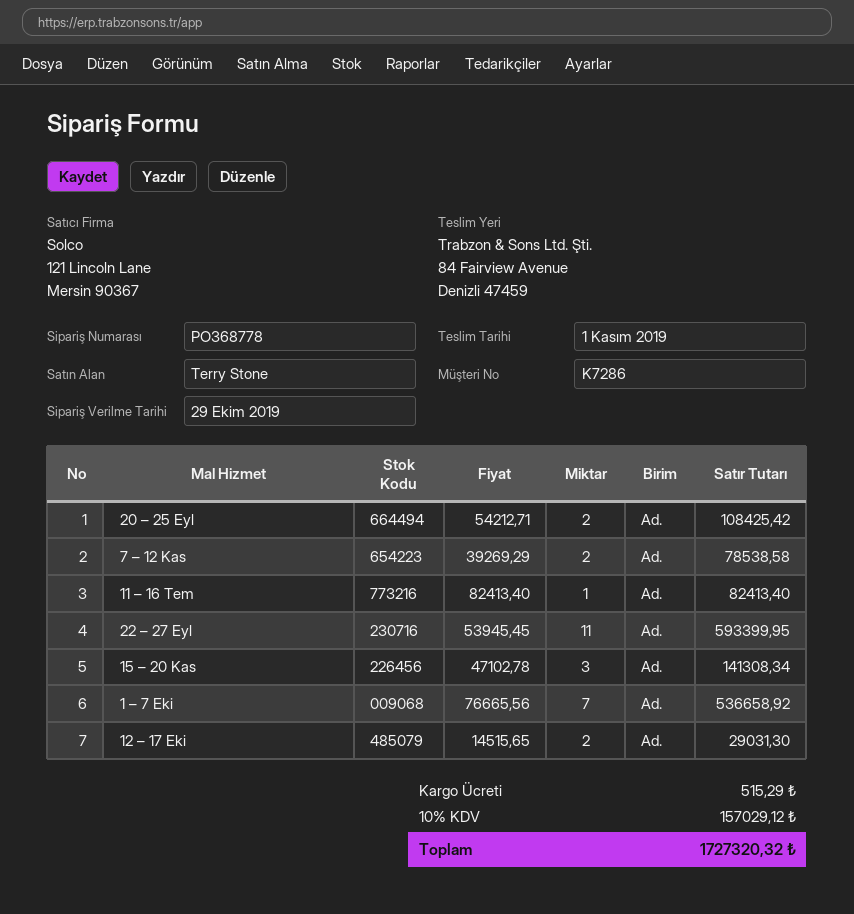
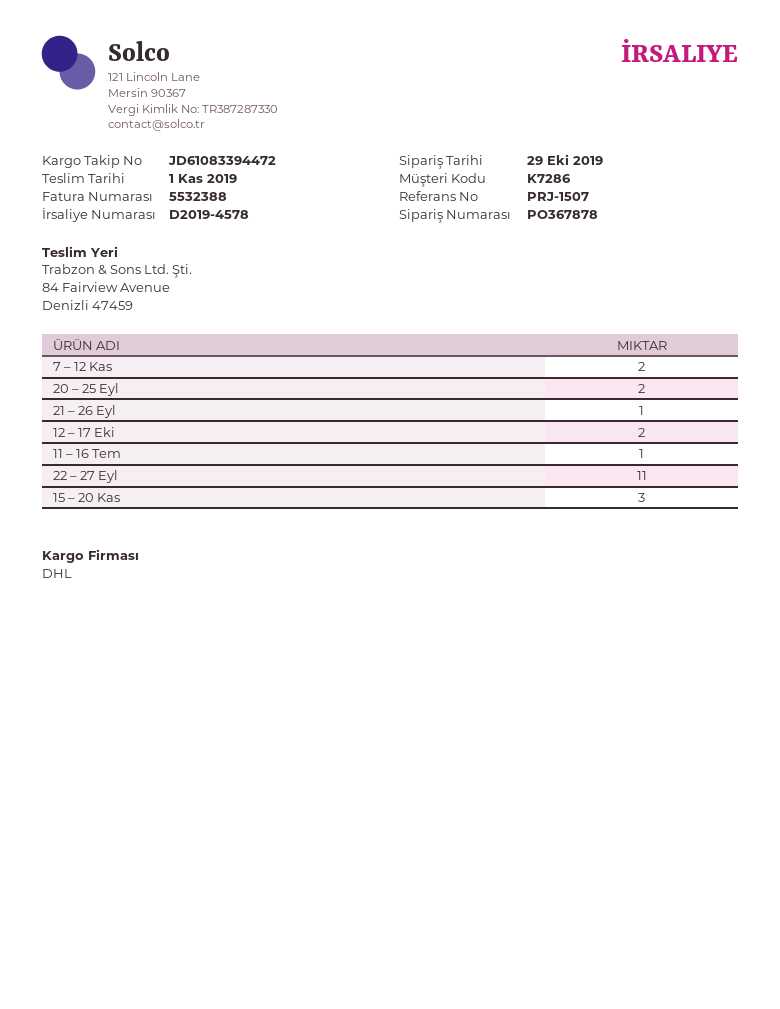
order number: PO368778 -> PO367878
1 – 7 Eki: 7 -> none
21 – 26 Eyl: none -> 1

